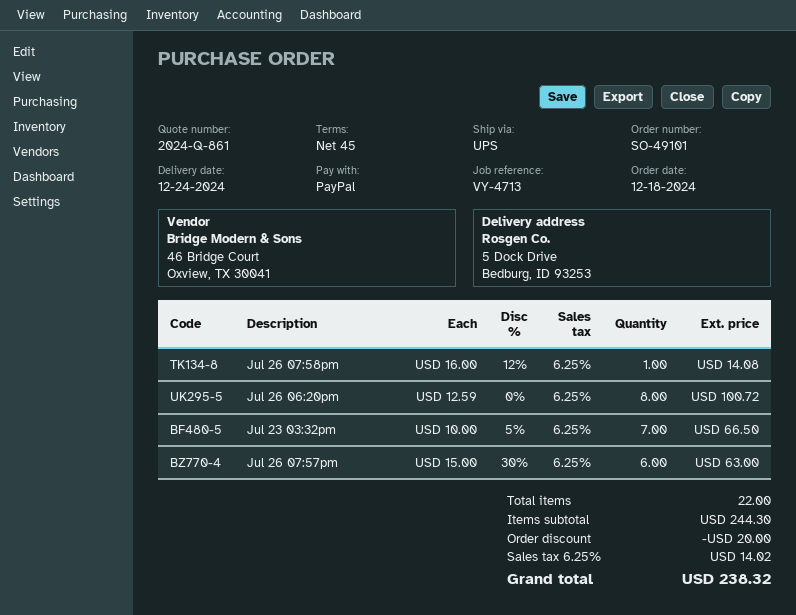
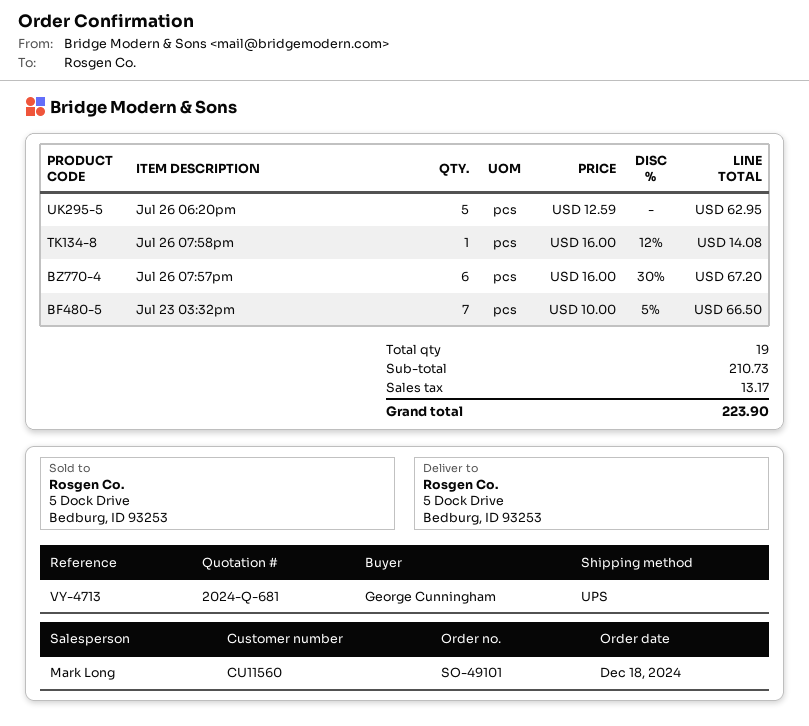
quote number: 2024-Q-861 -> 2024-Q-681
Jul 26 06:20pm: 8 x 12.59 = 100.72 -> 5 x 12.59 = 62.95
Jul 26 07:57pm: 6 x 15.00 - 30% = 63.00 -> 6 x 16.00 - 30% = 67.20
total quantity: 22 -> 19
subtotal: 244.30 -> 210.73
discount: 20.00 -> none
tax: 14.02 -> 13.17
total: 238.32 -> 223.90

